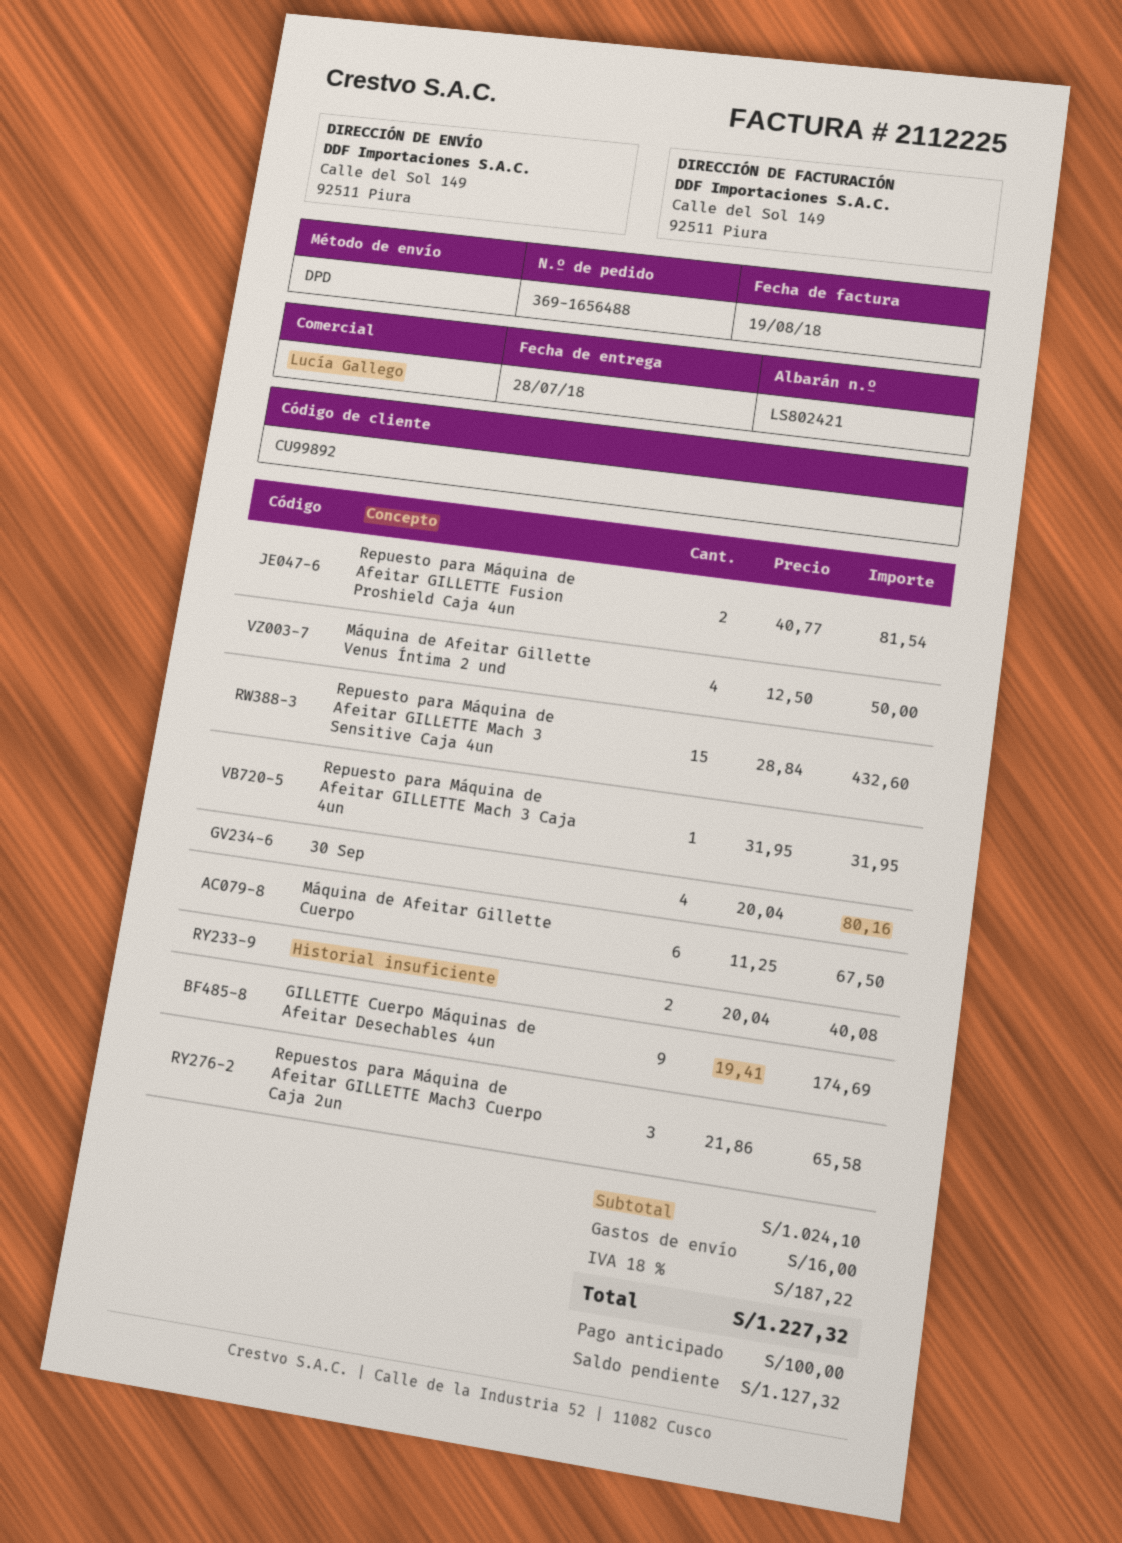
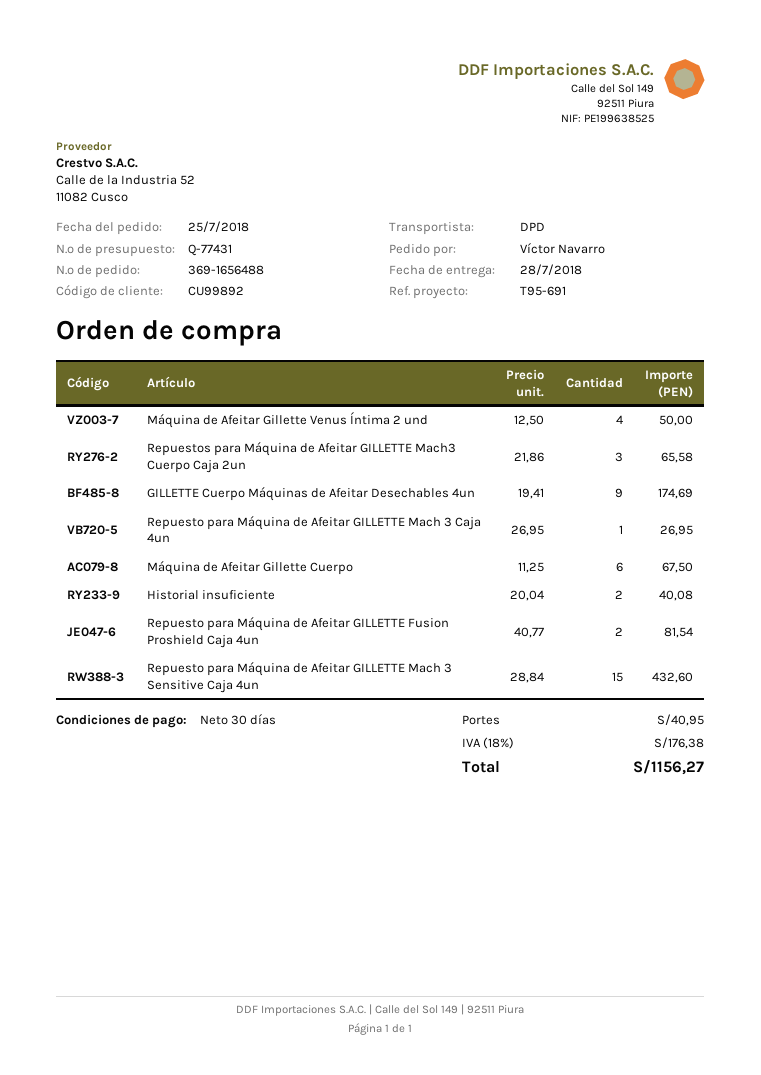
Repuesto para Máquina de Afeitar GILLETTE Mach 3 Caja 4un: 1 x 31.95 = 31.95 -> 1 x 26.95 = 26.95
30 Sep: 4 x 20.04 = 80.16 -> none
shipping: 16.00 -> 40.95
tax: 18% = 187.22 -> 18% = 176.38
total: 1227.32 -> 1156.27

